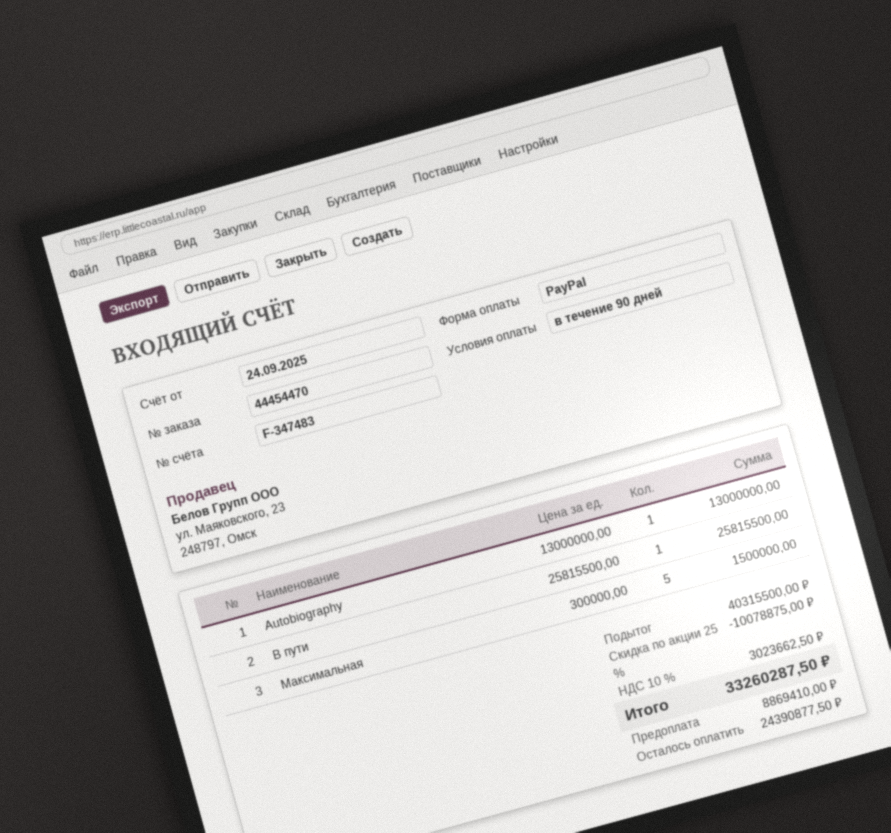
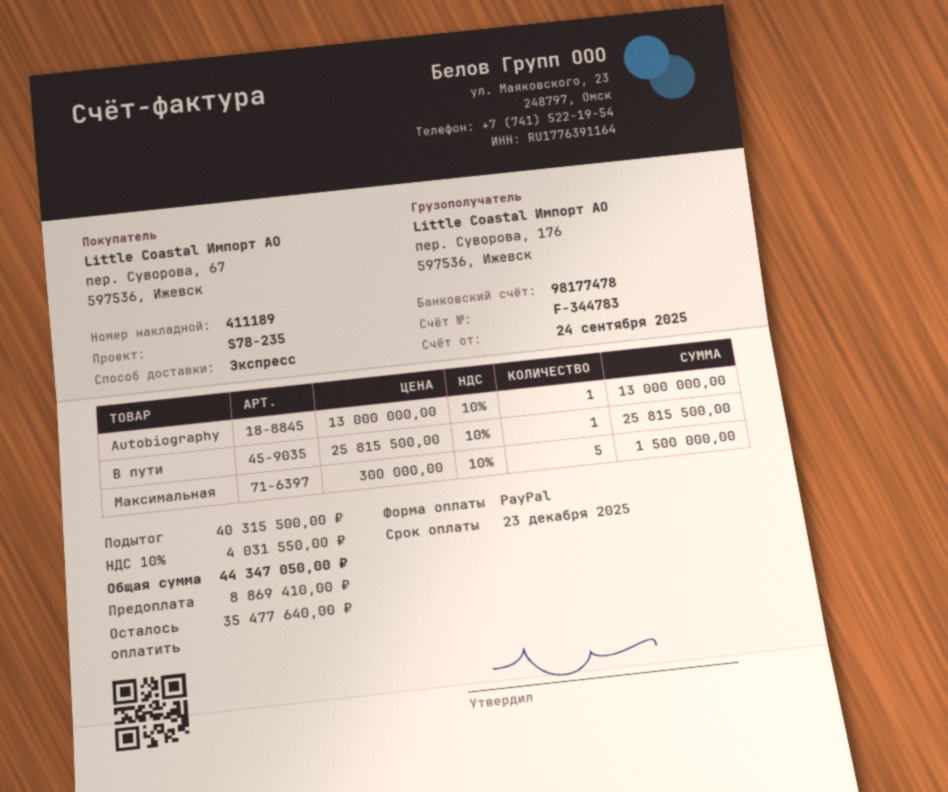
invoice number: F-347483 -> F-344783
discount: 25% = 10078875.00 -> none
tax: 10% = 3023662.50 -> 10% = 4031550.00
total: 33260287.50 -> 44347050.00
balance: 24390877.50 -> 35477640.00

